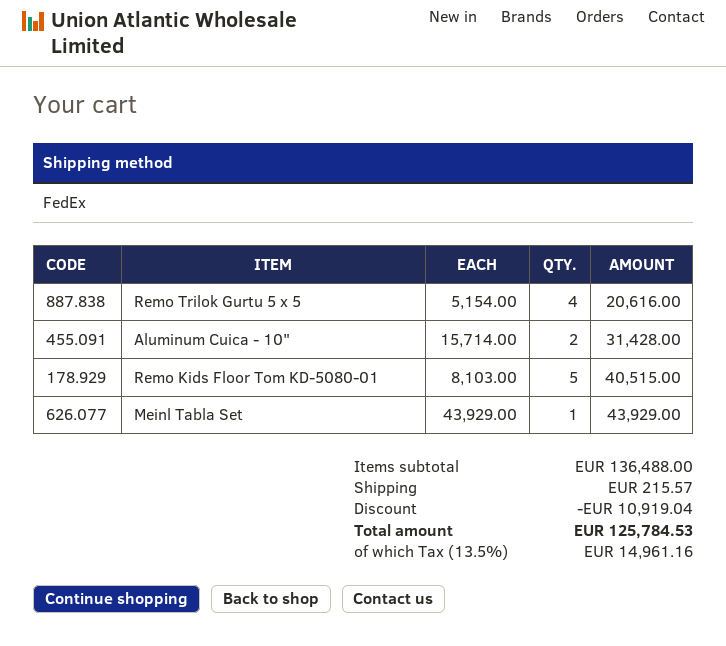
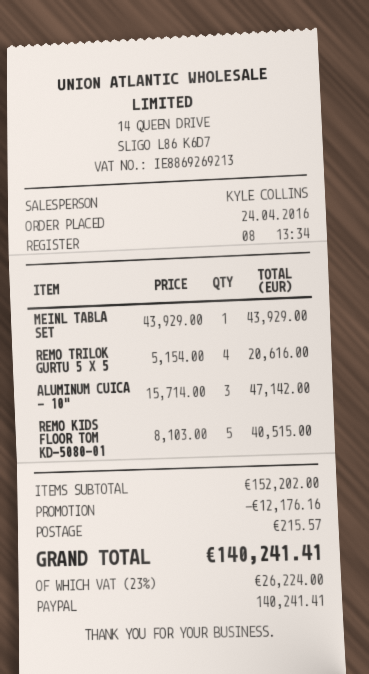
Aluminum Cuica - 10": 2 x 15714.00 = 31428.00 -> 3 x 15714.00 = 47142.00
subtotal: 136488.00 -> 152202.00
discount: 10919.04 -> 12176.16
tax: 13.5% = 14961.16 -> 23% = 26224.00
total: 125784.53 -> 140241.41

